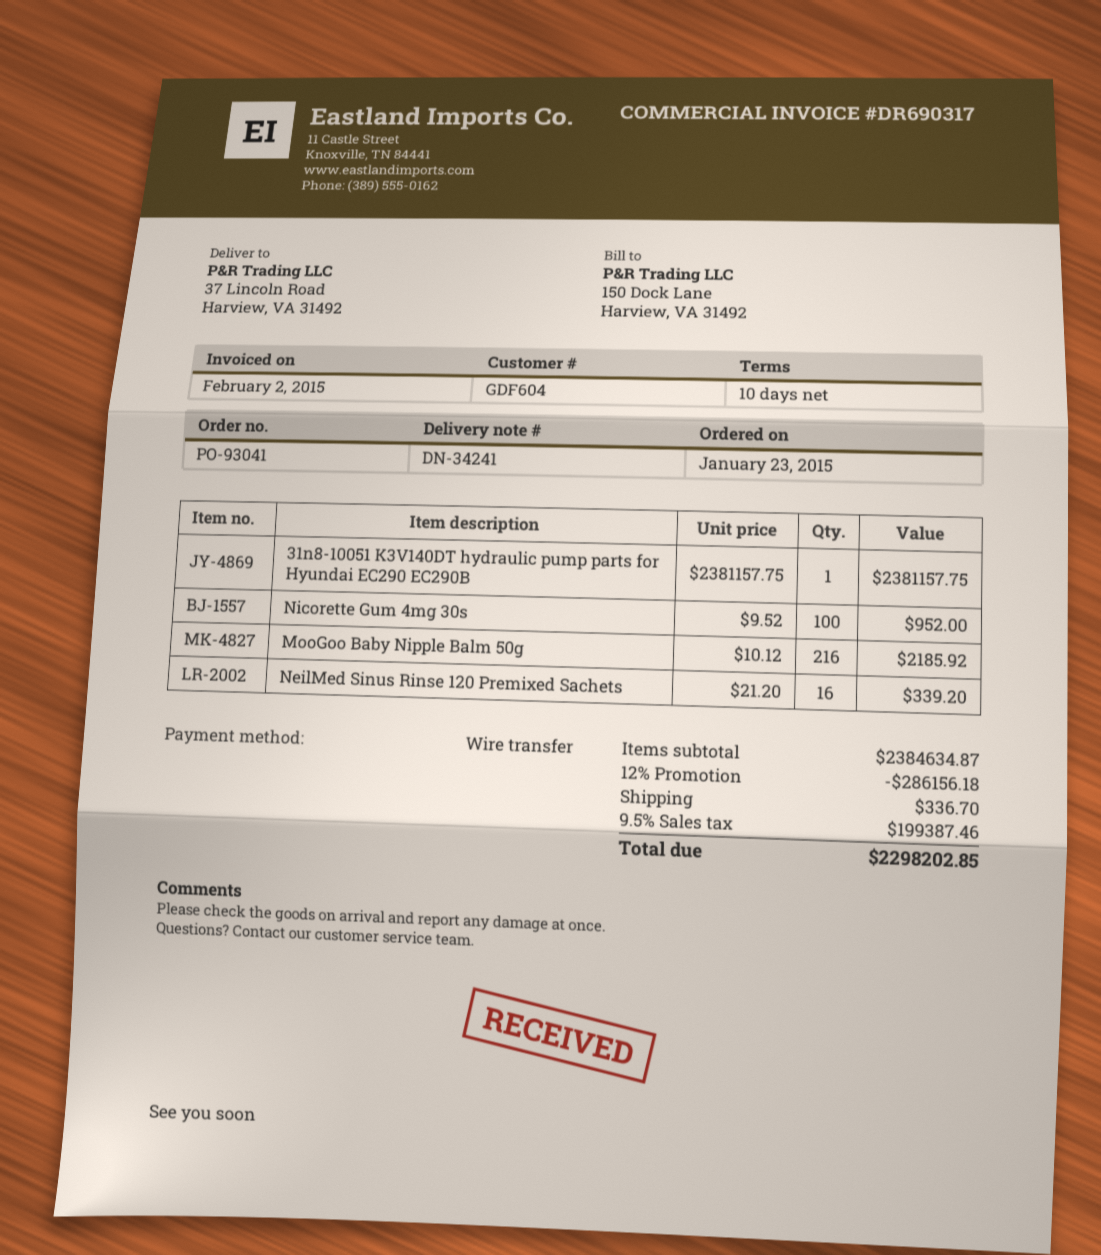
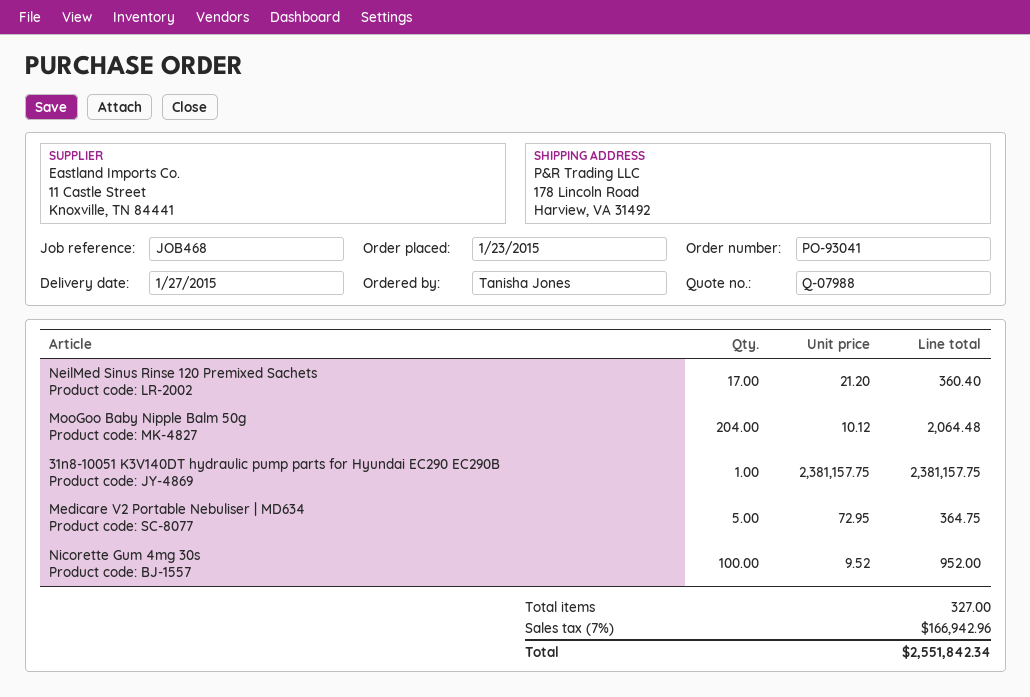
ship to: 37 Lincoln Road, Harview, VA 31492 -> 178 Lincoln Road, Harview, VA 31492
MooGoo Baby Nipple Balm 50g: 216 x 10.12 = 2185.92 -> 204 x 10.12 = 2064.48
NeilMed Sinus Rinse 120 Premixed Sachets: 16 x 21.20 = 339.20 -> 17 x 21.20 = 360.40
Medicare V2 Portable Nebuliser | MD634: none -> 5 x 72.95 = 364.75
discount: 12% = 286156.18 -> none
shipping: 336.70 -> none
tax: 9.5% = 199387.46 -> 7% = 166942.96
total: 2298202.85 -> 2551842.34

